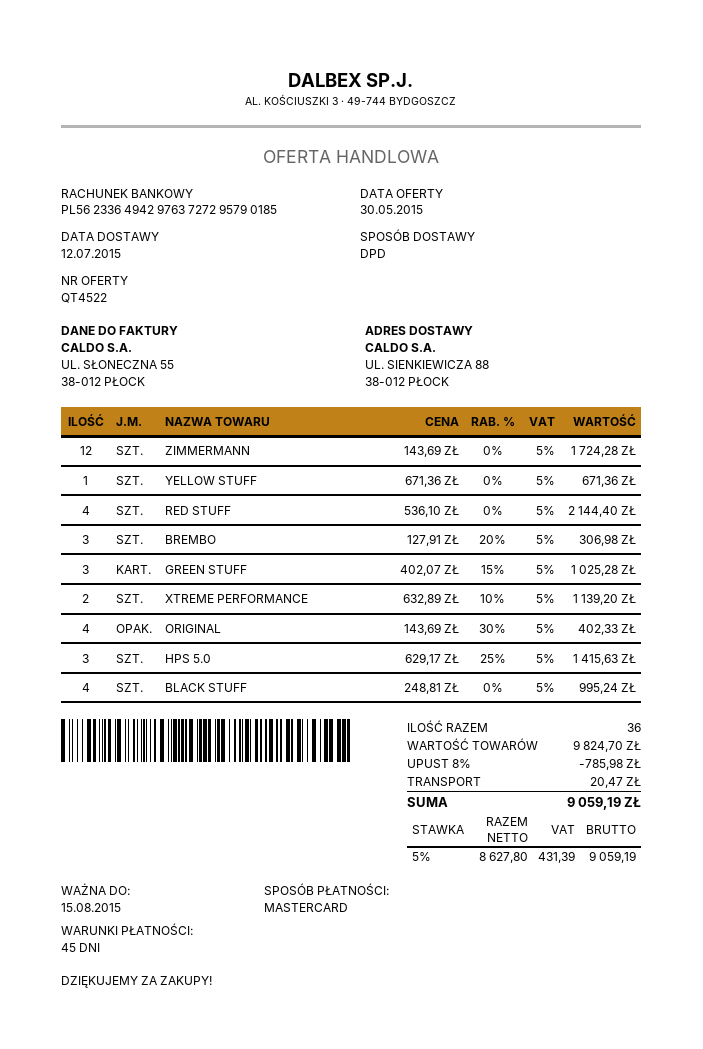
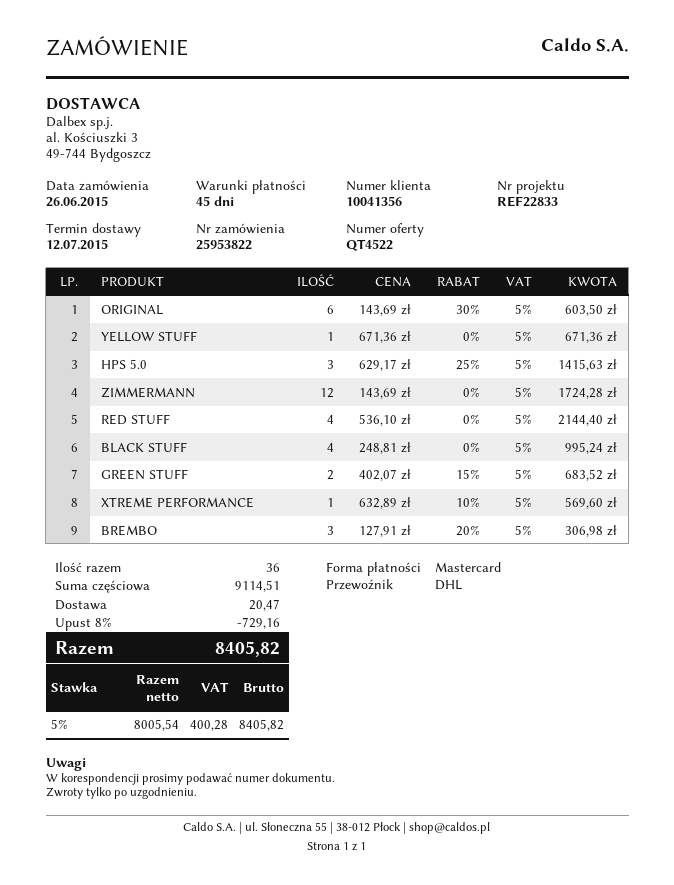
shipping method: DPD -> DHL
GREEN STUFF: 3 x 402.07 - 15% = 1025.28 -> 2 x 402.07 - 15% = 683.52
XTREME PERFORMANCE: 2 x 632.89 - 10% = 1139.20 -> 1 x 632.89 - 10% = 569.60
ORIGINAL: 4 x 143.69 - 30% = 402.33 -> 6 x 143.69 - 30% = 603.50
subtotal: 9824.70 -> 9114.51
discount: 8% = 785.98 -> 8% = 729.16
net: 8627.80 -> 8005.54
tax: 5% = 431.39 -> 5% = 400.28
total: 9059.19 -> 8405.82

